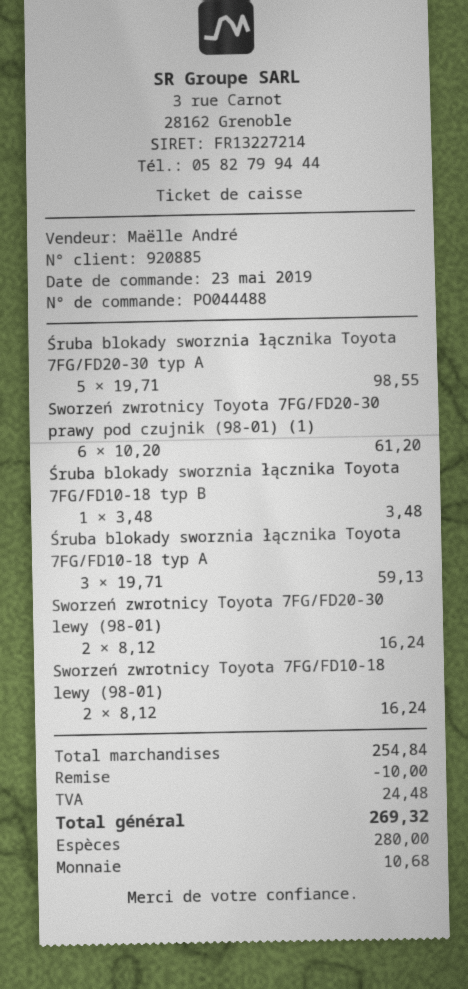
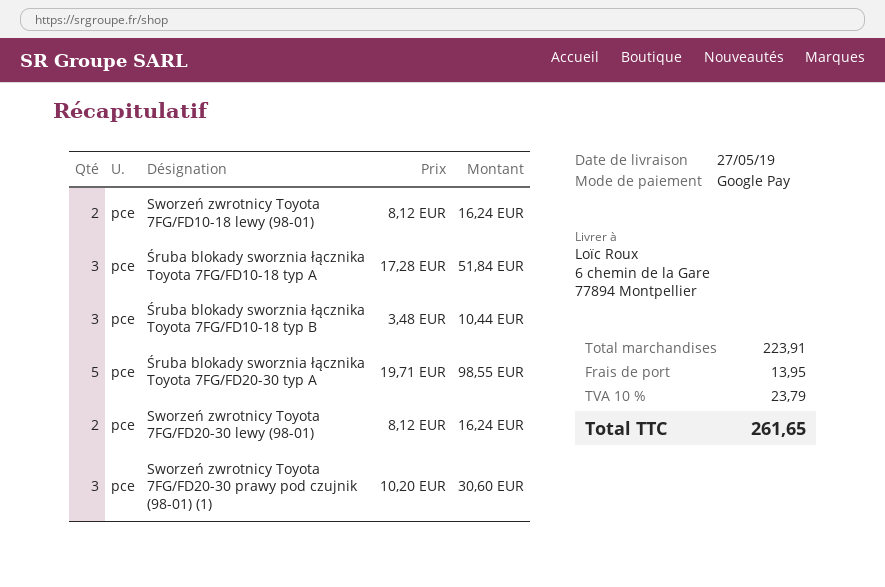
payment method: cash -> Google Pay
Sworzeń zwrotnicy Toyota 7FG/FD20-30 prawy pod czujnik (98-01) (1): 6 x 10.20 = 61.20 -> 3 x 10.20 = 30.60
Śruba blokady sworznia łącznika Toyota 7FG/FD10-18 typ B: 1 x 3.48 = 3.48 -> 3 x 3.48 = 10.44
Śruba blokady sworznia łącznika Toyota 7FG/FD10-18 typ A: 3 x 19.71 = 59.13 -> 3 x 17.28 = 51.84
subtotal: 254.84 -> 223.91
discount: 10.00 -> none
shipping: none -> 13.95
tax: 24.48 -> 23.79
total: 269.32 -> 261.65

